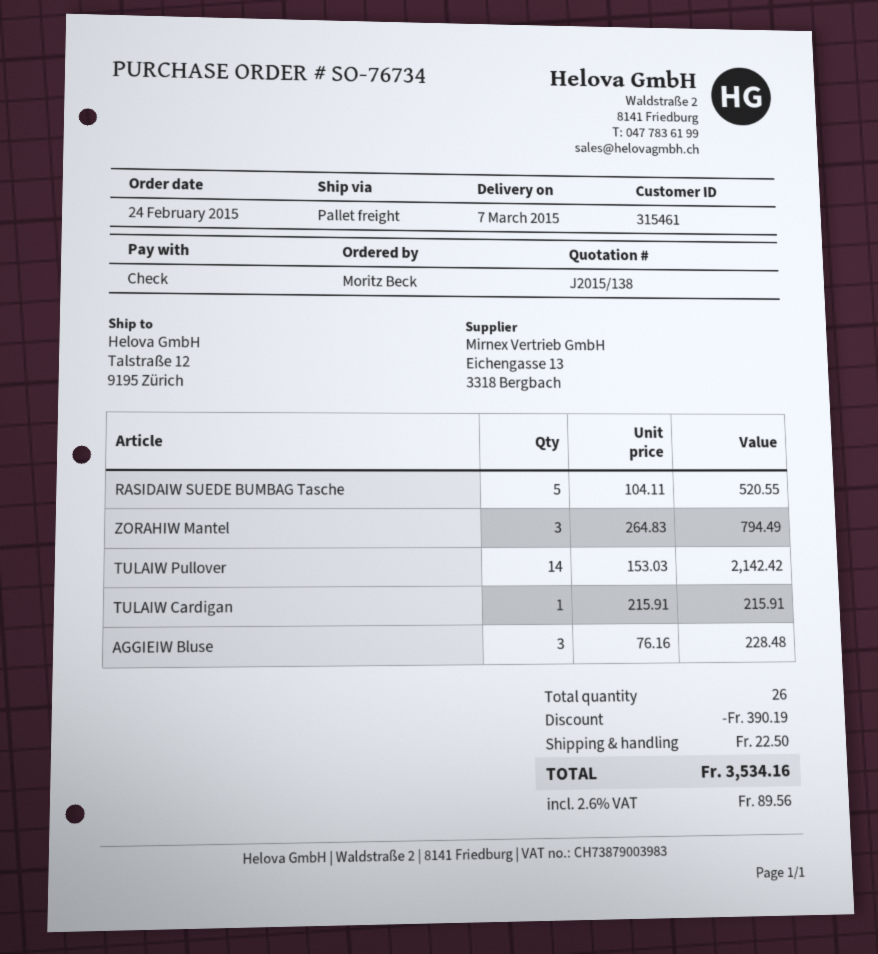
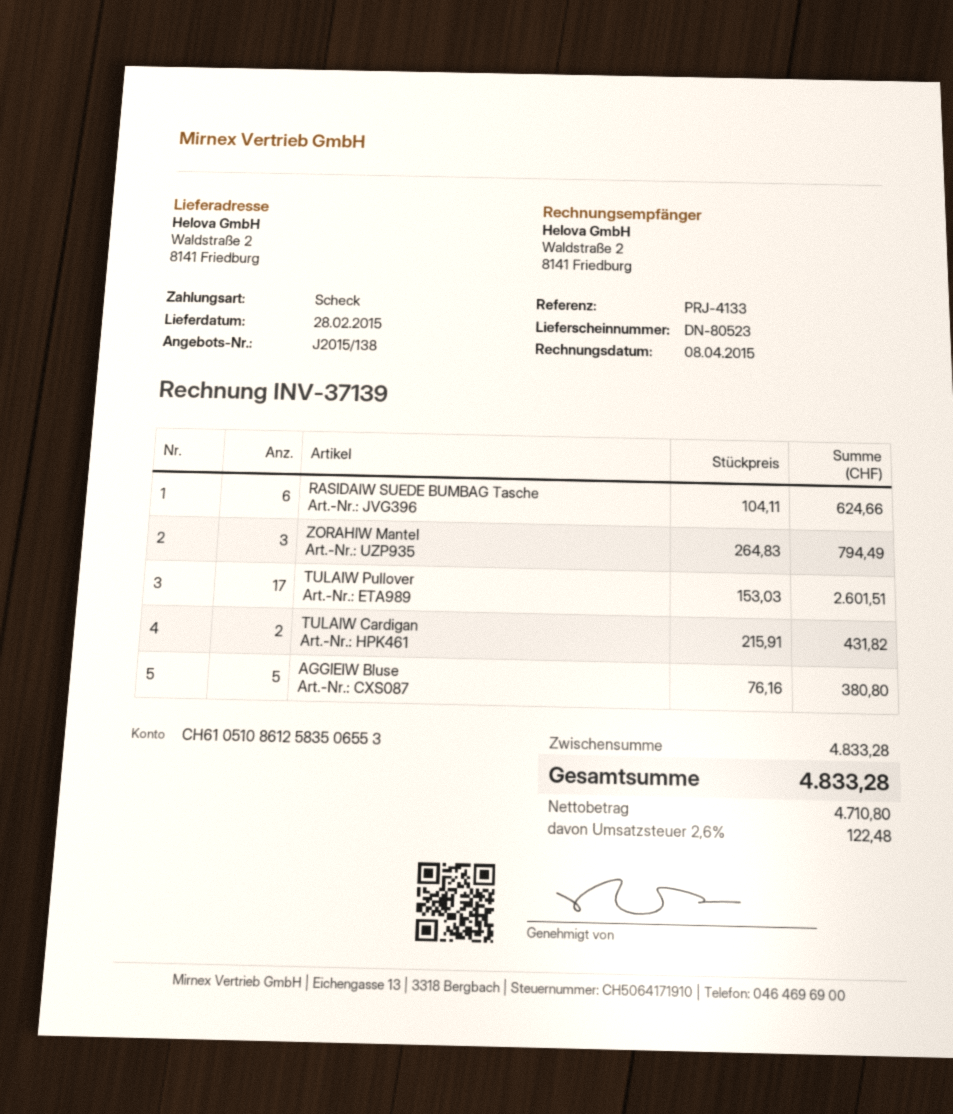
delivery date: 2015-03-07 -> 2015-02-28
ship to: Talstraße 12, 9195 Zürich -> Waldstraße 2, 8141 Friedburg
RASIDAIW SUEDE BUMBAG Tasche: 5 x 104.11 = 520.55 -> 6 x 104.11 = 624.66
TULAIW Pullover: 14 x 153.03 = 2142.42 -> 17 x 153.03 = 2601.51
TULAIW Cardigan: 1 x 215.91 = 215.91 -> 2 x 215.91 = 431.82
AGGIEIW Bluse: 3 x 76.16 = 228.48 -> 5 x 76.16 = 380.80
discount: 390.19 -> none
shipping: 22.50 -> none
tax: 2.6% = 89.56 -> 2.6% = 122.48
total: 3534.16 -> 4833.28

